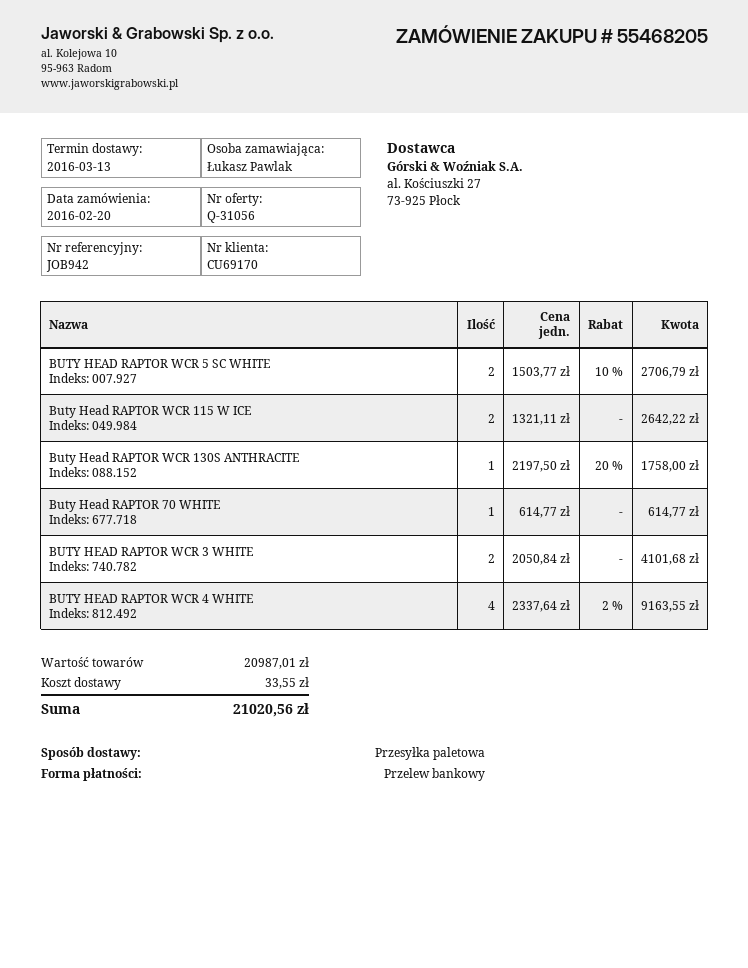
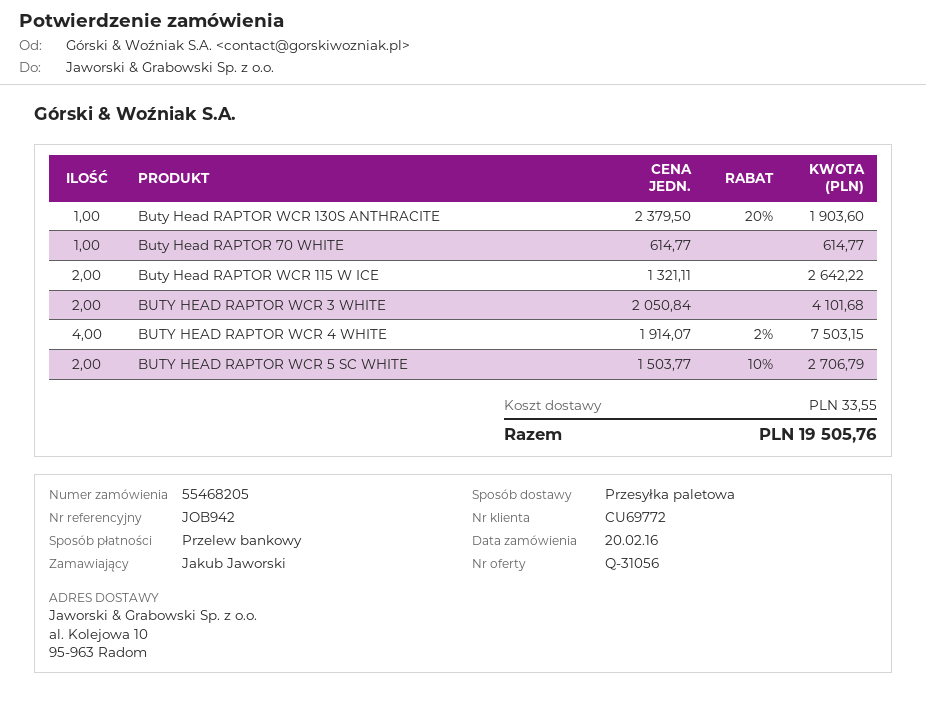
customer number: CU69170 -> CU69772
ordered by: Łukasz Pawlak -> Jakub Jaworski
Buty Head RAPTOR WCR 130S ANTHRACITE: 1 x 2197.50 - 20% = 1758.00 -> 1 x 2379.50 - 20% = 1903.60
BUTY HEAD RAPTOR WCR 4 WHITE: 4 x 2337.64 - 2% = 9163.55 -> 4 x 1914.07 - 2% = 7503.15
total: 21020.56 -> 19505.76

